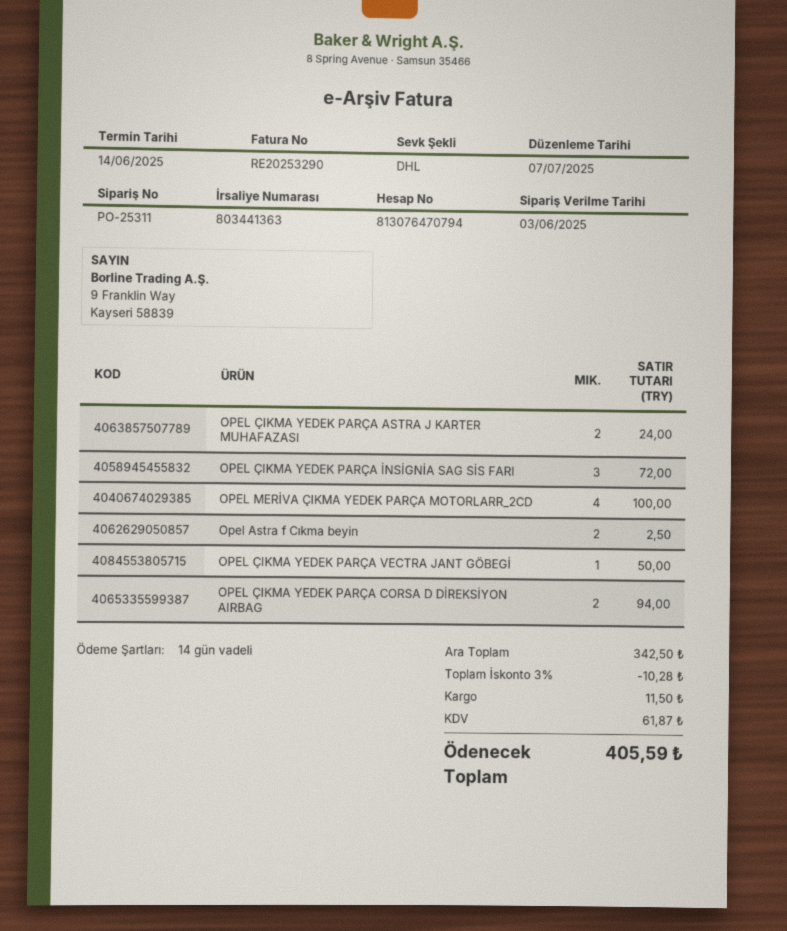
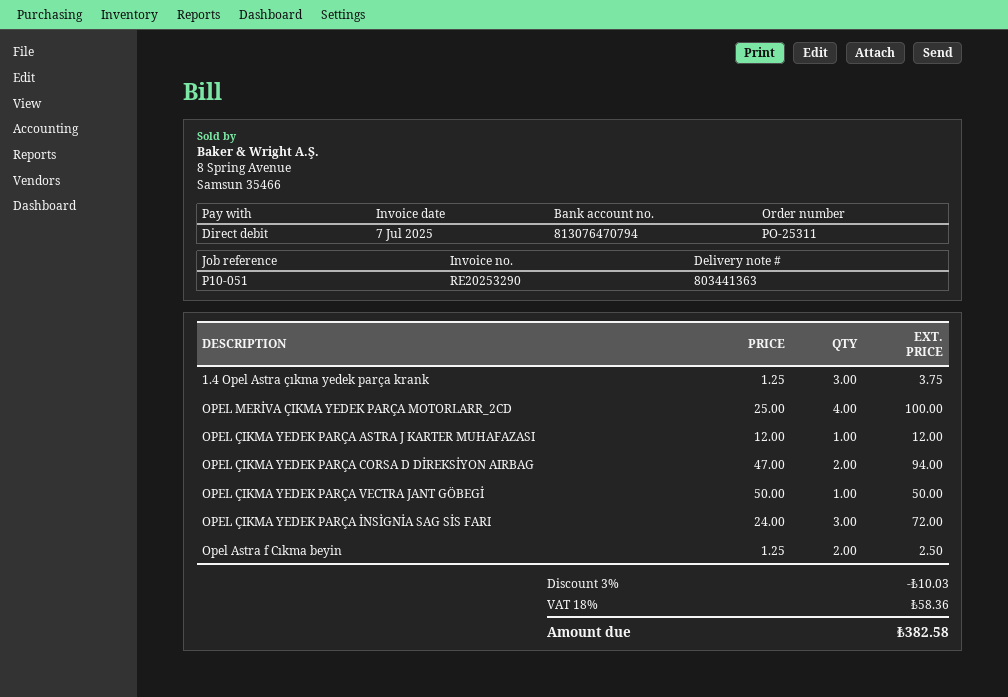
OPEL ÇIKMA YEDEK PARÇA ASTRA J KARTER MUHAFAZASI: 2 for 24.00 -> 1 for 12.00
1.4 Opel Astra çıkma yedek parça krank: none -> 3 for 3.75
discount: 3% = 10.28 -> 3% = 10.03
shipping: 11.50 -> none
tax: 61.87 -> 58.36
total: 405.59 -> 382.58

